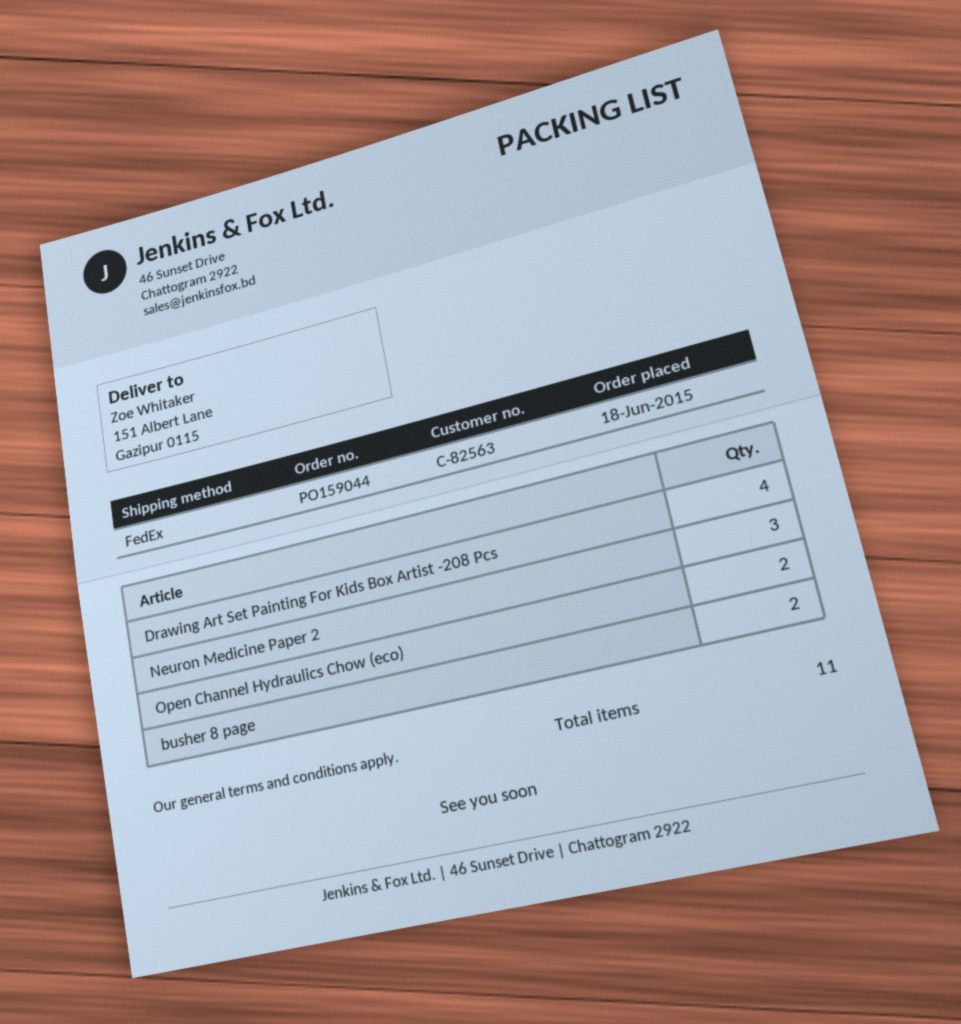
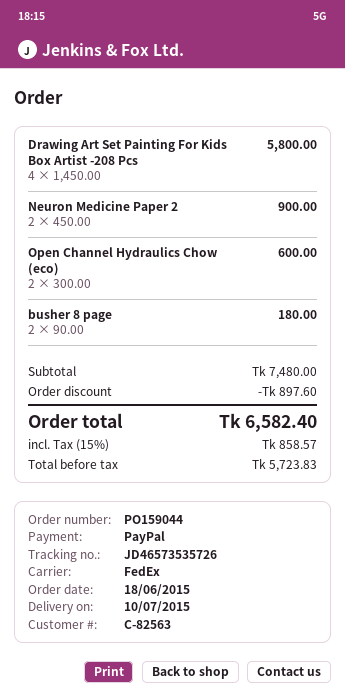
Neuron Medicine Paper 2: 3 -> 2

